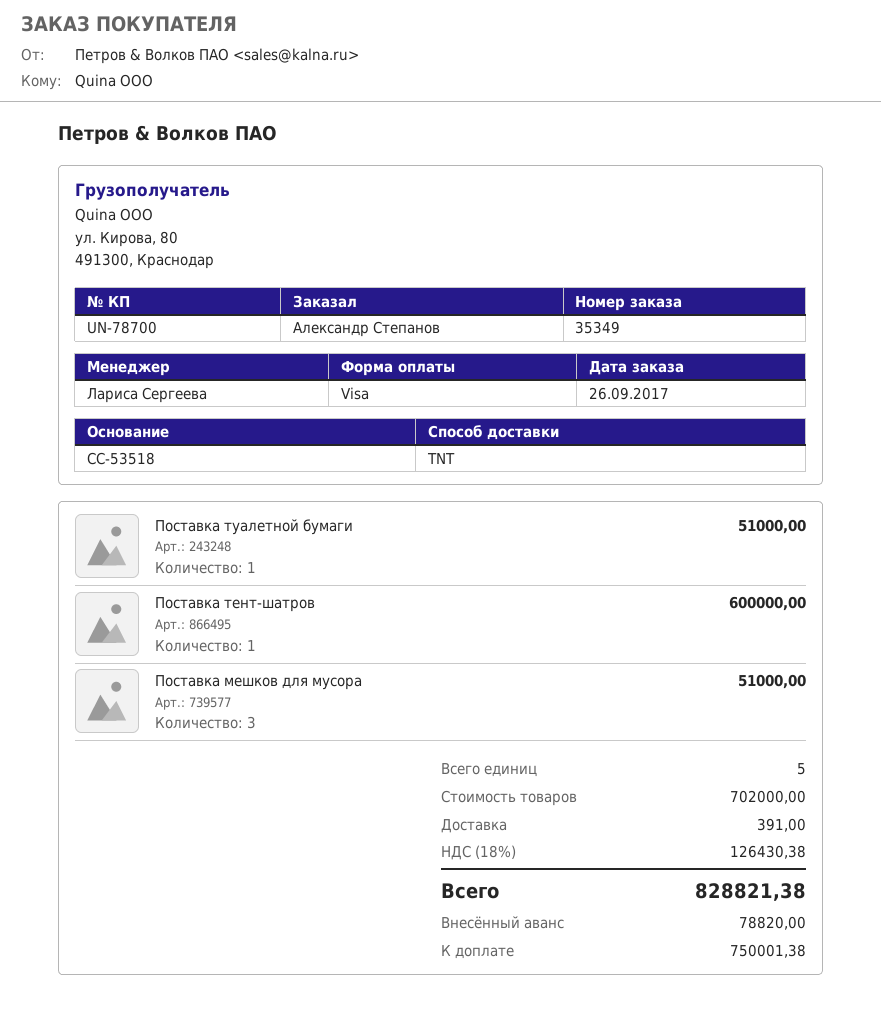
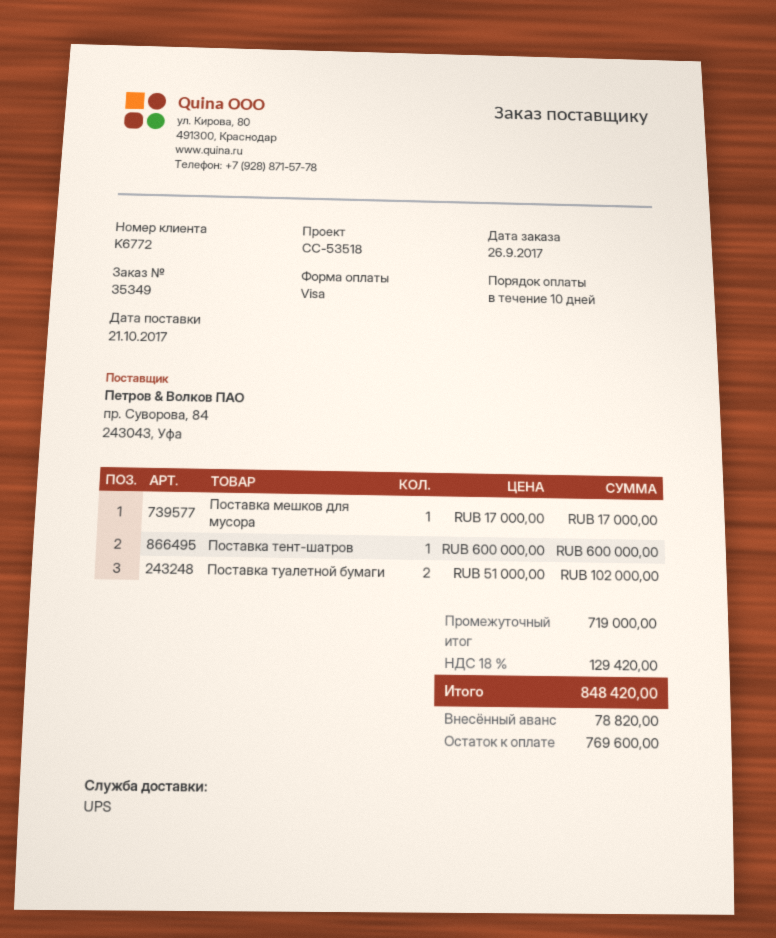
shipping method: TNT -> UPS
Поставка туалетной бумаги: 1 for 51000.00 -> 2 for 102000.00
Поставка мешков для мусора: 3 for 51000.00 -> 1 for 17000.00
subtotal: 702000.00 -> 719000.00
shipping: 391.00 -> none
tax: 18% = 126430.38 -> 18% = 129420.00
total: 828821.38 -> 848420.00
balance: 750001.38 -> 769600.00

